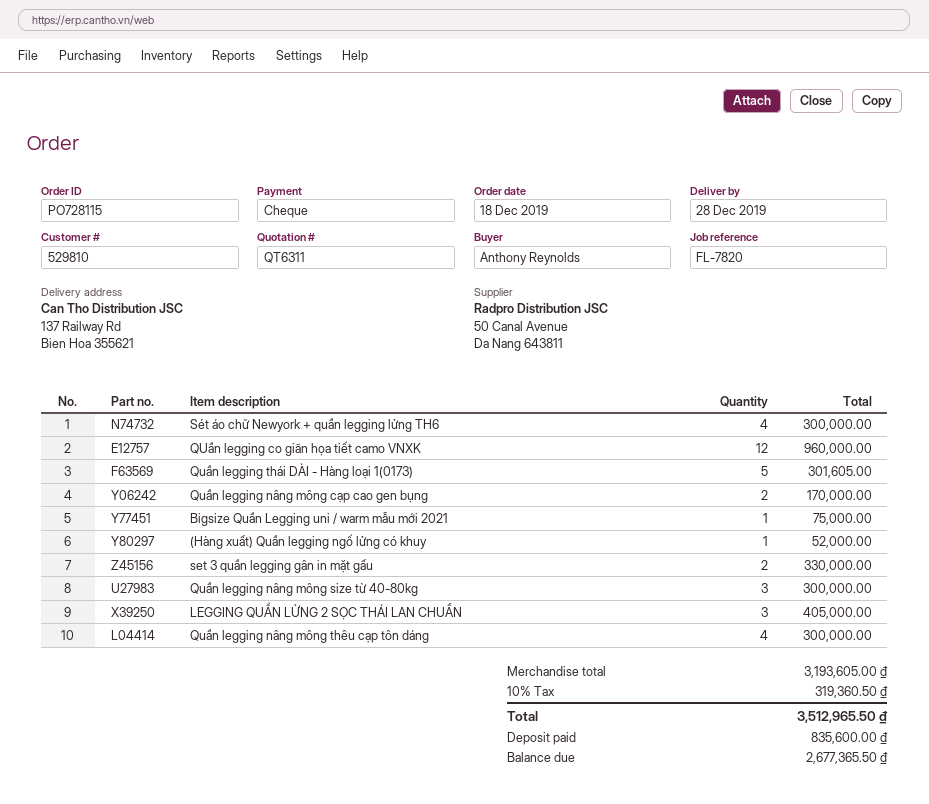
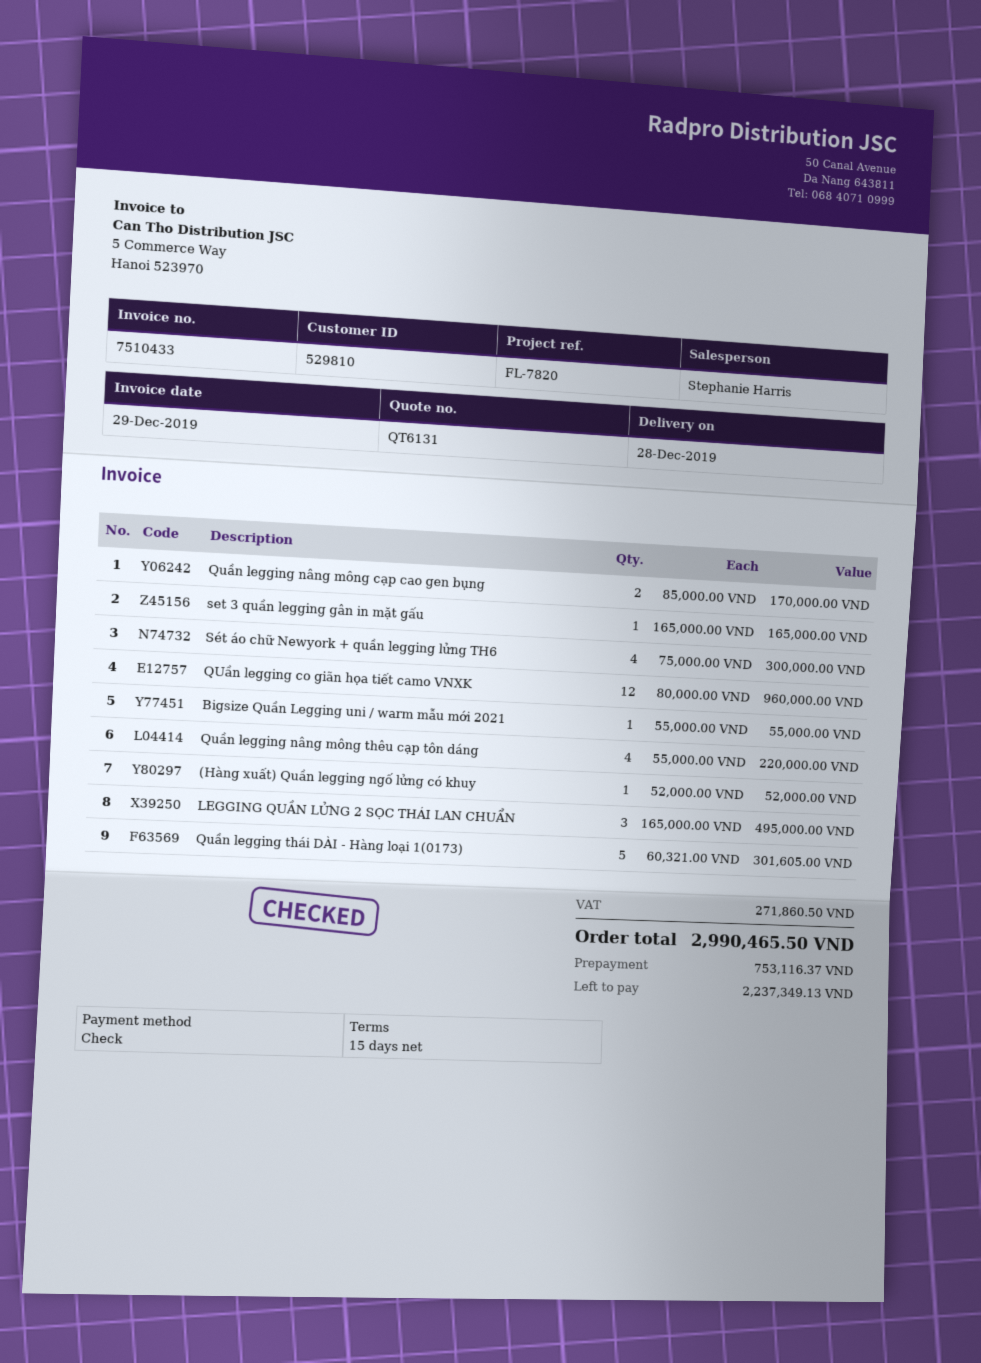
quote number: QT6311 -> QT6131
Bigsize Quần Legging uni / warm mẫu mới 2021: 1 for 75000.00 -> 1 for 55000.00
set 3 quần legging gân in mặt gấu: 2 for 330000.00 -> 1 for 165000.00
Quần legging nâng mông size từ 40-80kg: 3 for 300000.00 -> none
LEGGING QUẦN LỬNG 2 SỌC THÁI LAN CHUẨN: 3 for 405000.00 -> 3 for 495000.00
Quần legging nâng mông thêu cạp tôn dáng: 4 for 300000.00 -> 4 for 220000.00
tax: 319360.50 -> 271860.50
total: 3512965.50 -> 2990465.50
deposit: 835600.00 -> 753116.37
balance: 2677365.50 -> 2237349.13

